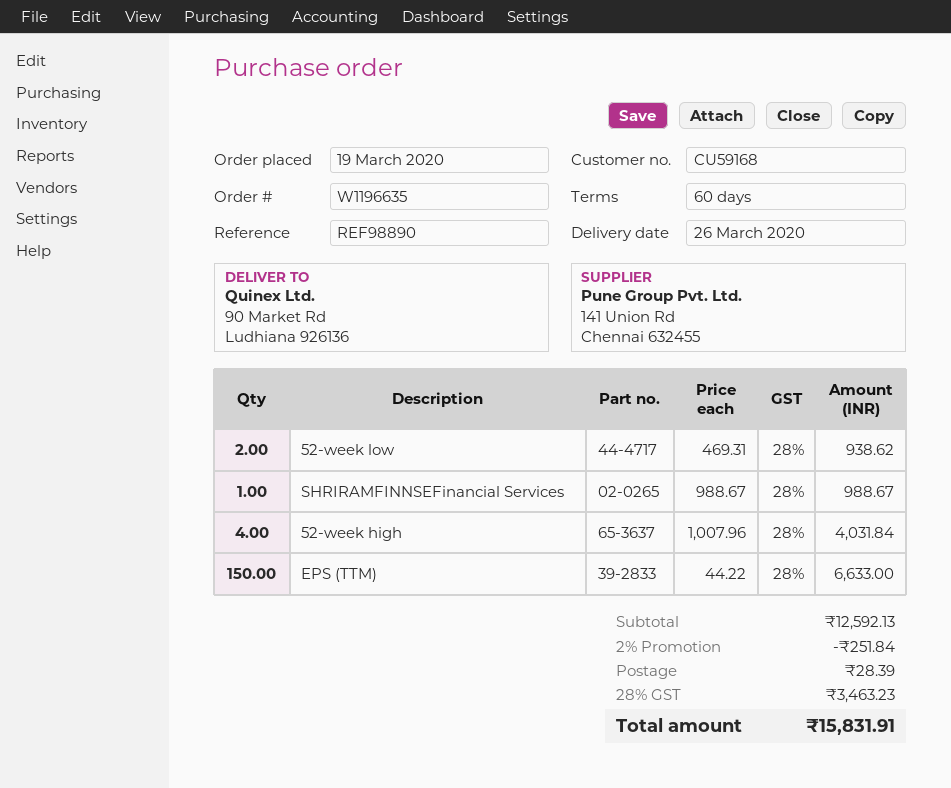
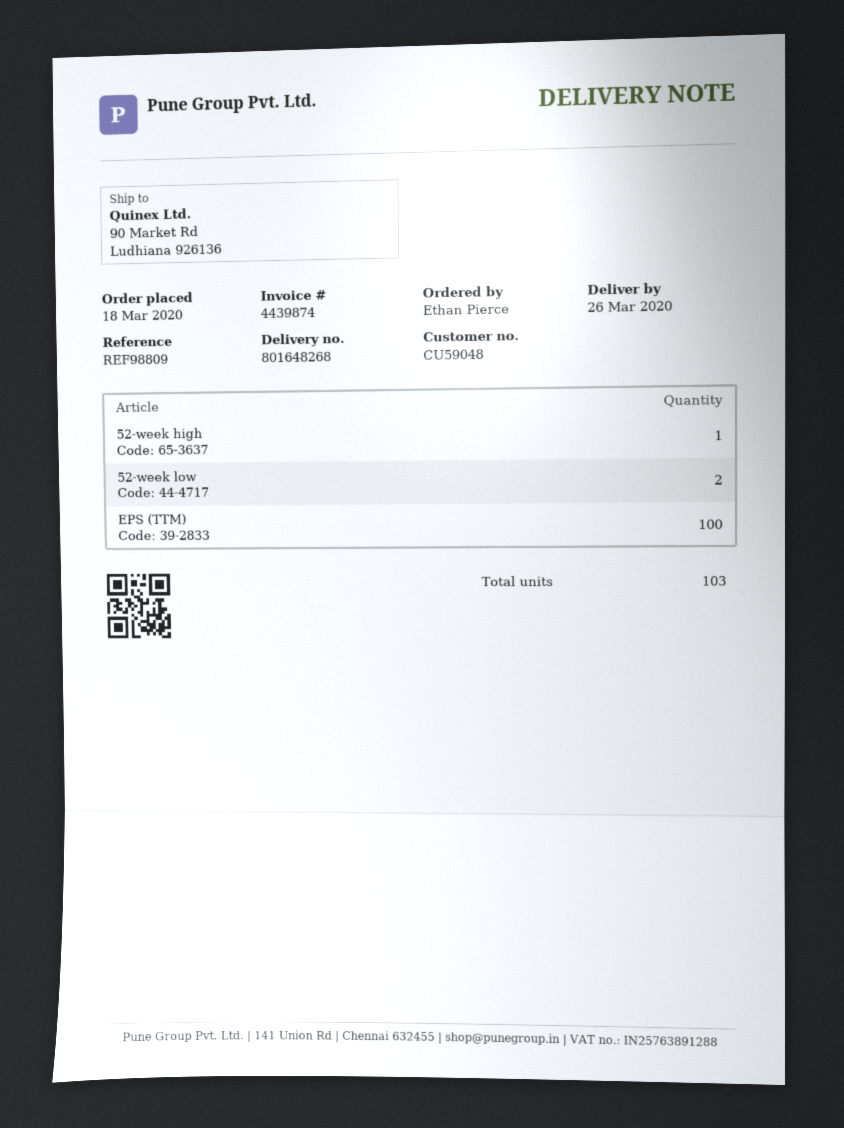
order date: 2020-03-19 -> 2020-03-18
customer number: CU59168 -> CU59048
reference: REF98890 -> REF98809
SHRIRAMFINNSEFinancial Services: 1 -> none
52-week high: 4 -> 1
EPS (TTM): 150 -> 100

